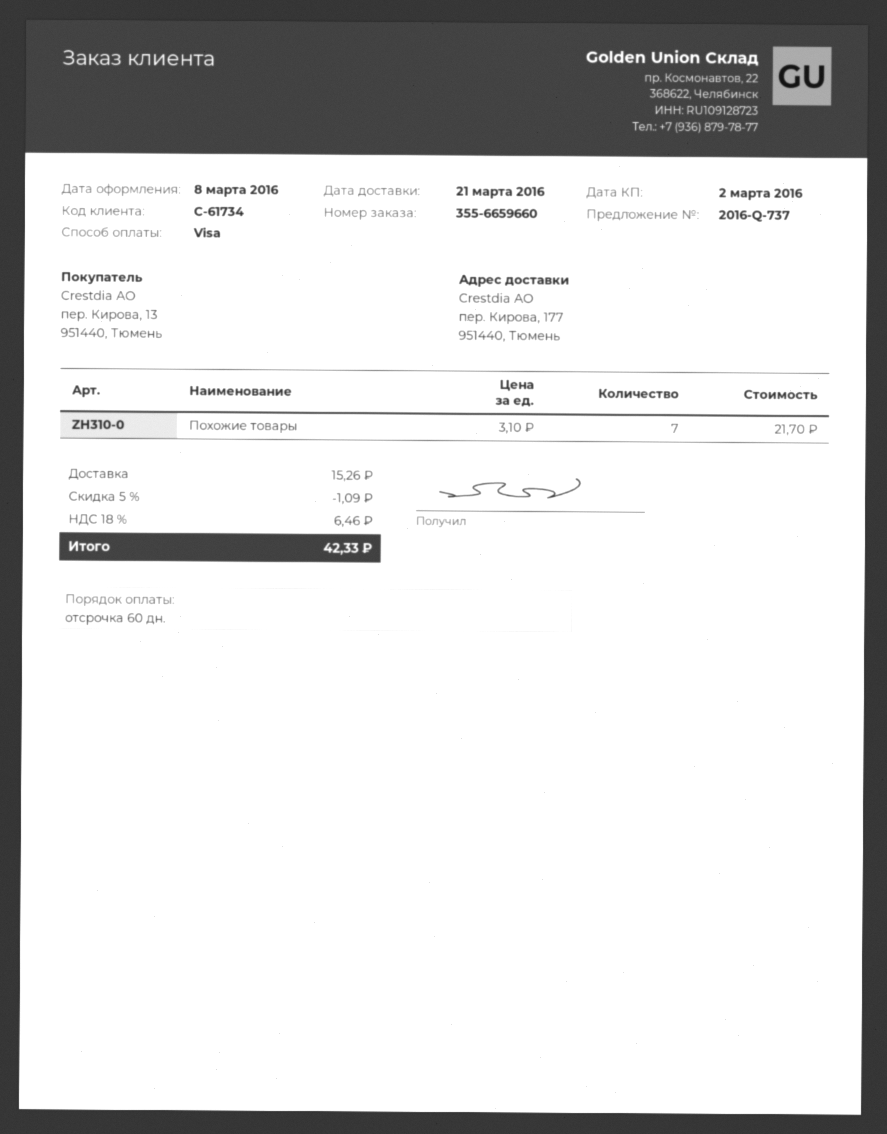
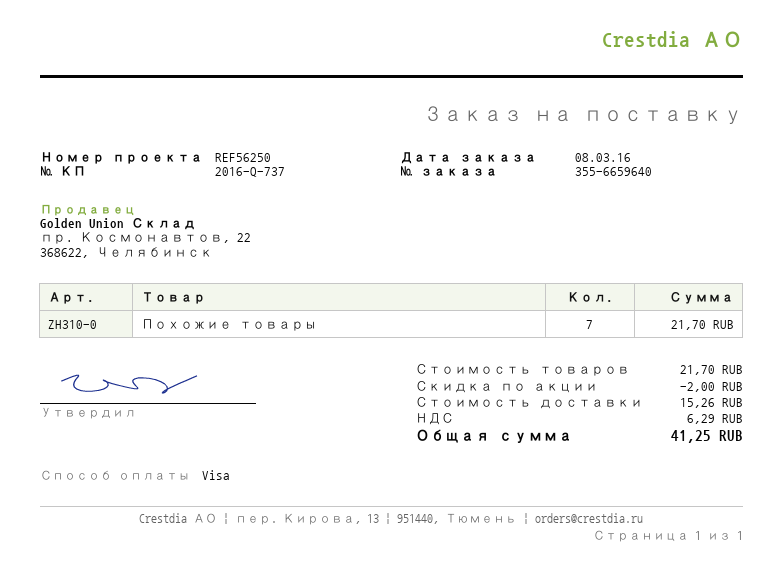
order number: 355-6659660 -> 355-6659640
discount: 1.09 -> 2.00
tax: 6.46 -> 6.29
total: 42.33 -> 41.25

